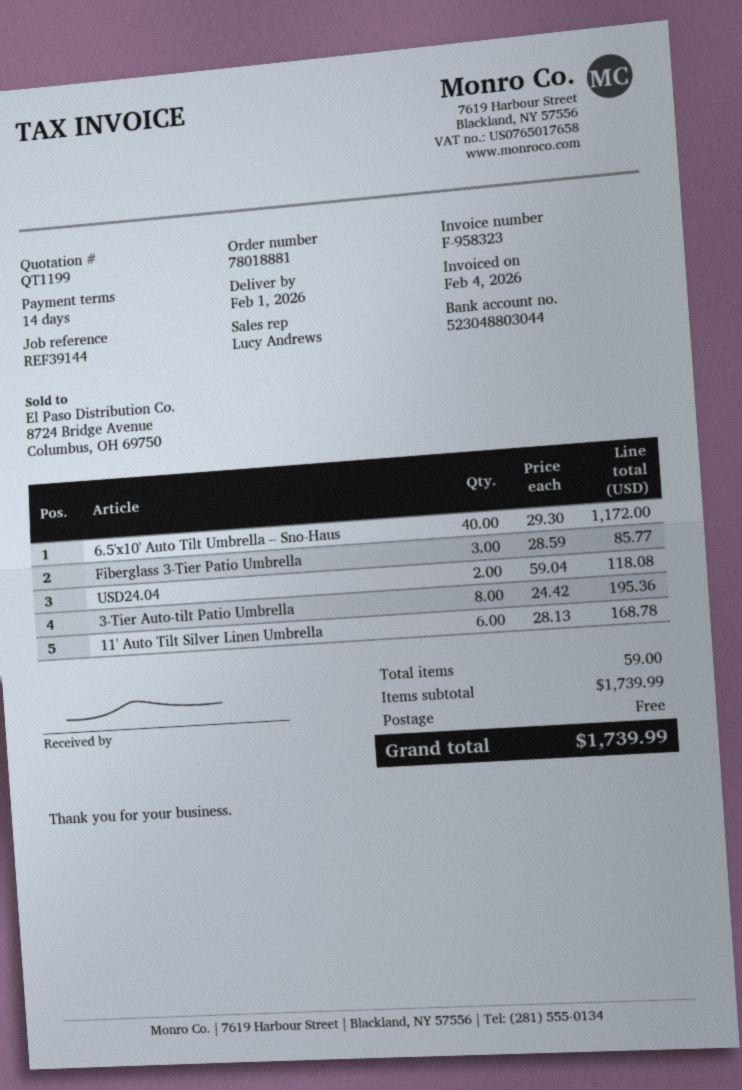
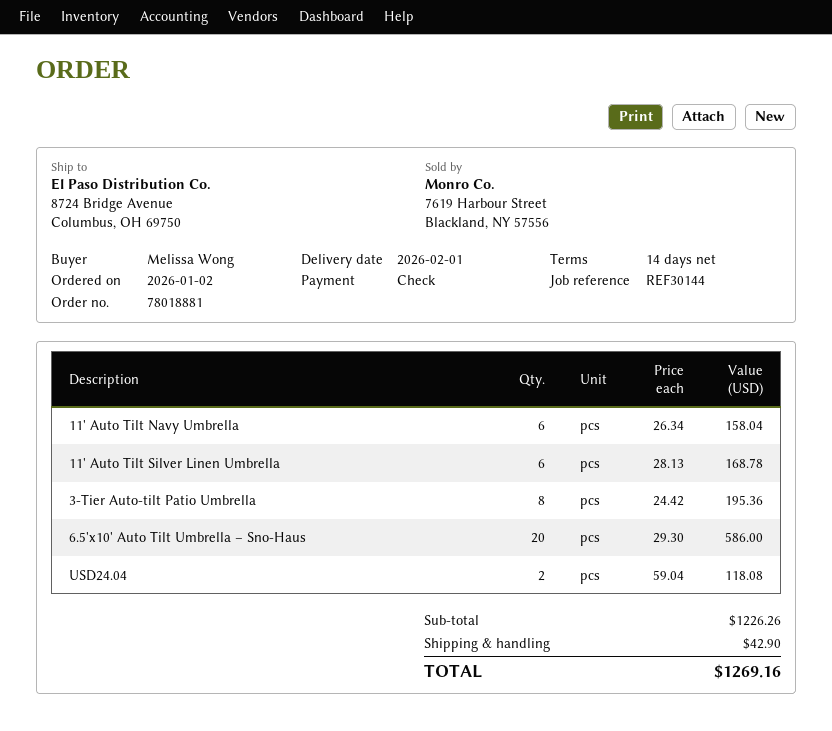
reference: REF39144 -> REF30144
6.5'x10' Auto Tilt Umbrella – Sno-Haus: 40 x 29.30 = 1172.00 -> 20 x 29.30 = 586.00
Fiberglass 3-Tier Patio Umbrella: 3 x 28.59 = 85.77 -> none
11' Auto Tilt Navy Umbrella: none -> 6 x 26.34 = 158.04
subtotal: 1739.99 -> 1226.26
shipping: 0.00 -> 42.90
total: 1739.99 -> 1269.16

